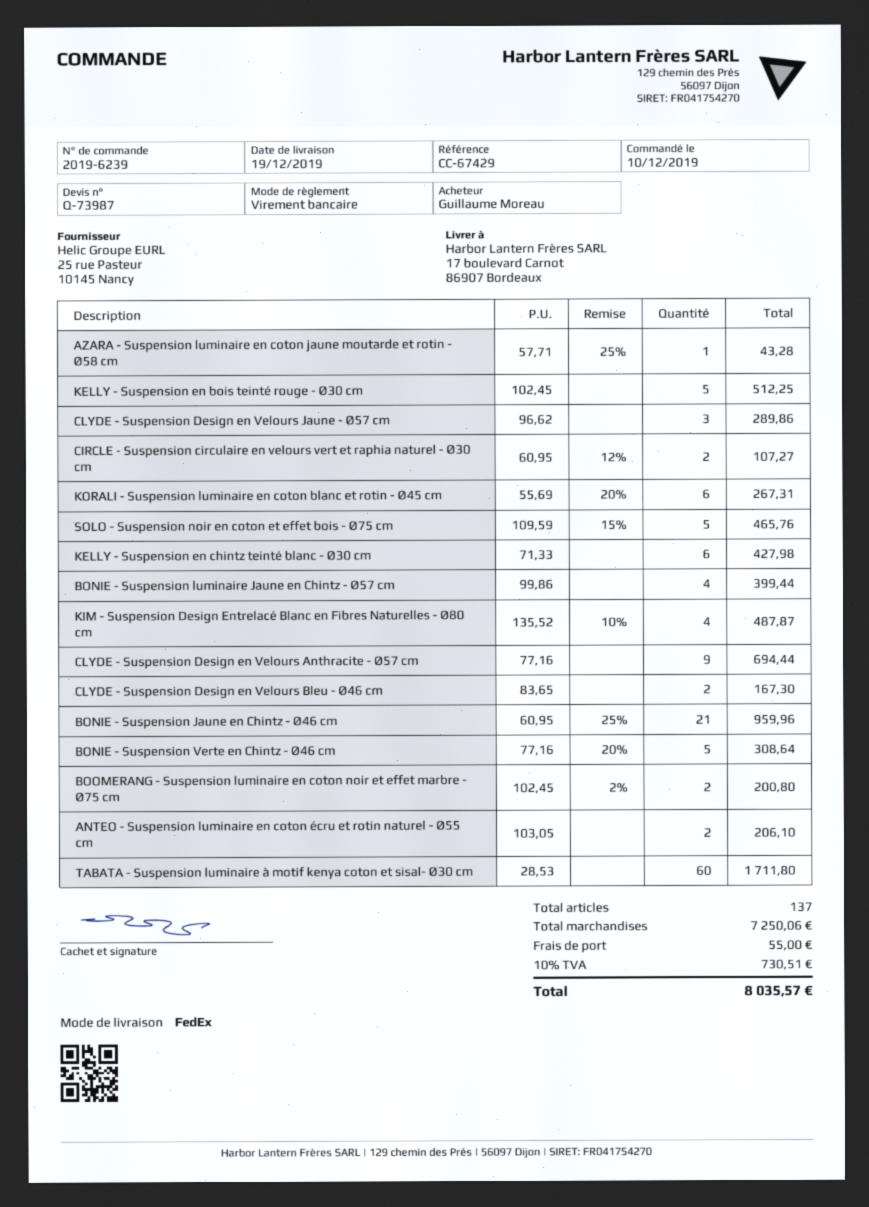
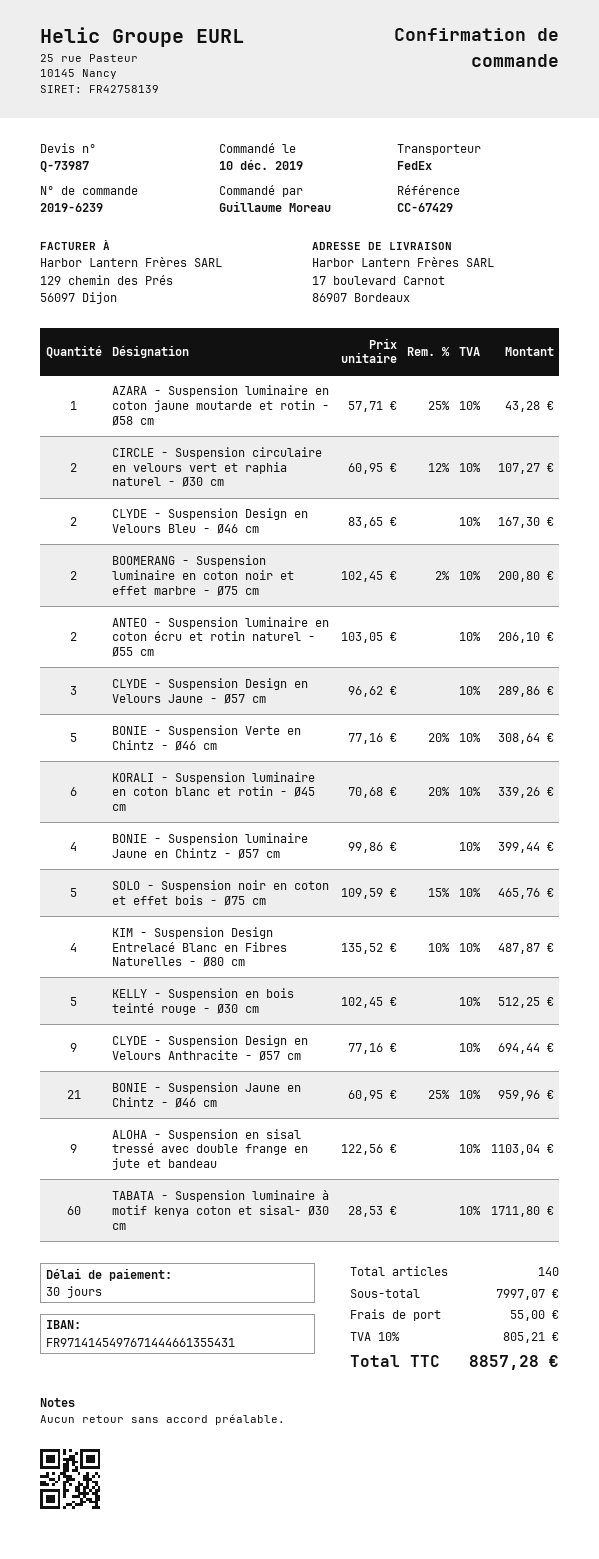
KORALI - Suspension luminaire en coton blanc et rotin - Ø45 cm: 6 x 55.69 - 20% = 267.31 -> 6 x 70.68 - 20% = 339.26
KELLY - Suspension en chintz teinté blanc - Ø30 cm: 6 x 71.33 = 427.98 -> none
ALOHA - Suspension en sisal tressé avec double frange en jute et bandeau: none -> 9 x 122.56 = 1103.04
total quantity: 137 -> 140
subtotal: 7250.06 -> 7997.07
tax: 10% = 730.51 -> 10% = 805.21
total: 8035.57 -> 8857.28

